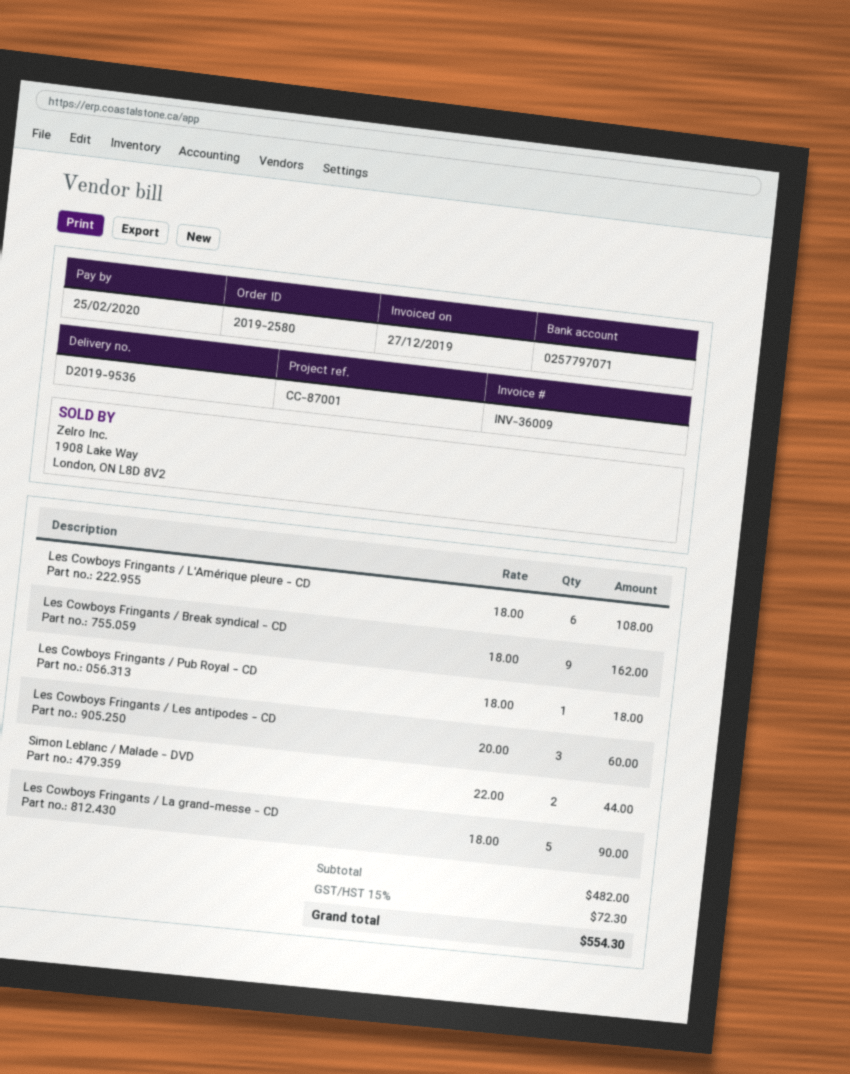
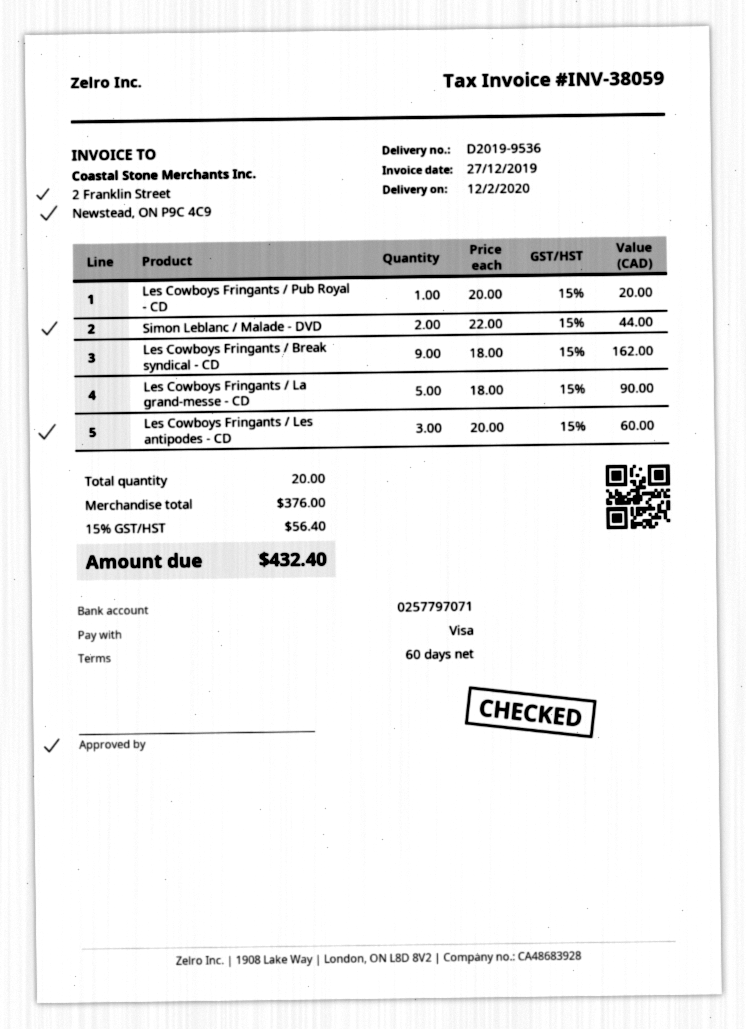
invoice number: INV-36009 -> INV-38059
Les Cowboys Fringants / L'Amérique pleure - CD: 6 x 18.00 = 108.00 -> none
Les Cowboys Fringants / Pub Royal - CD: 1 x 18.00 = 18.00 -> 1 x 20.00 = 20.00
subtotal: 482.00 -> 376.00
tax: 15% = 72.30 -> 15% = 56.40
total: 554.30 -> 432.40

